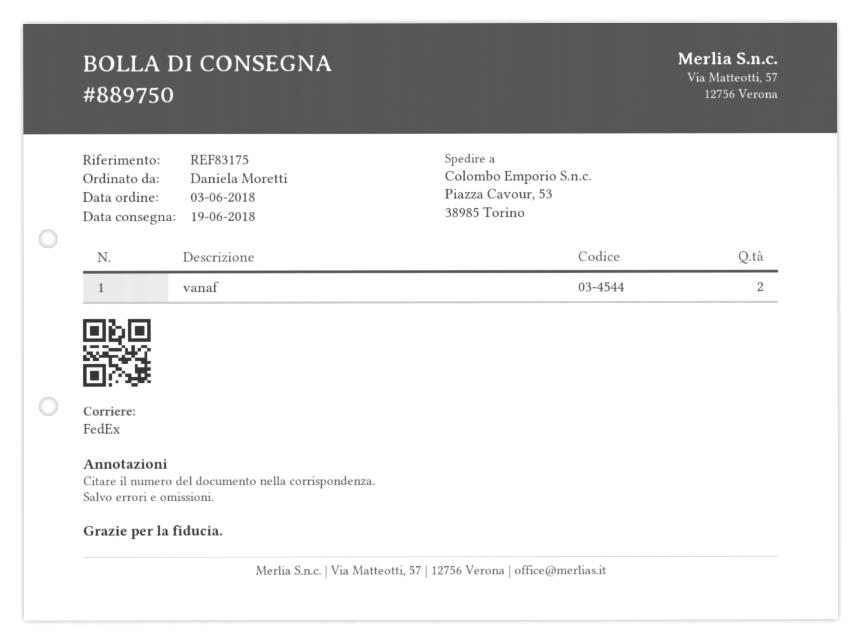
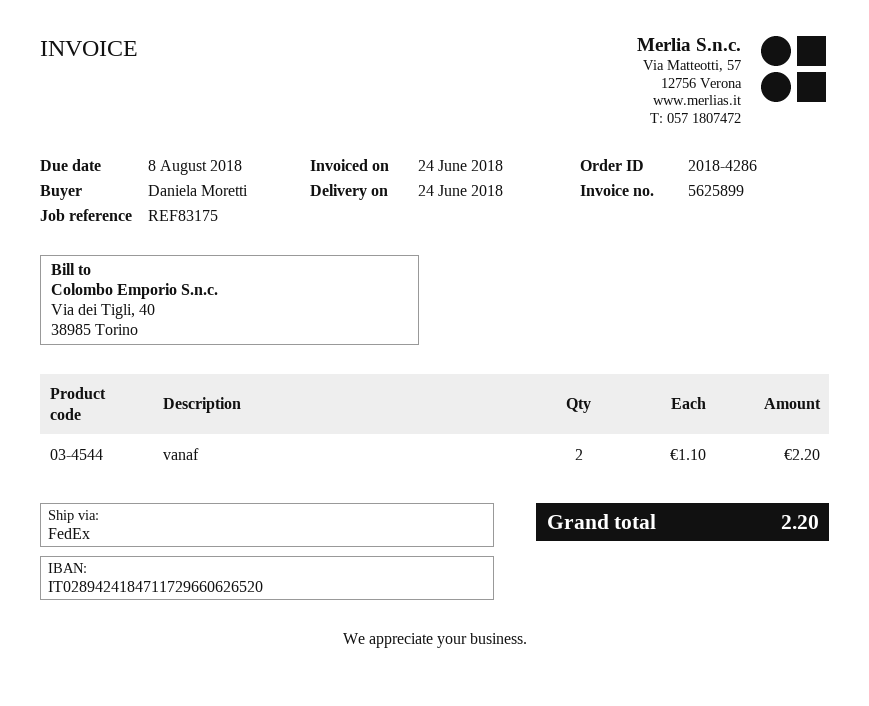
delivery date: 2018-06-19 -> 2018-06-24

